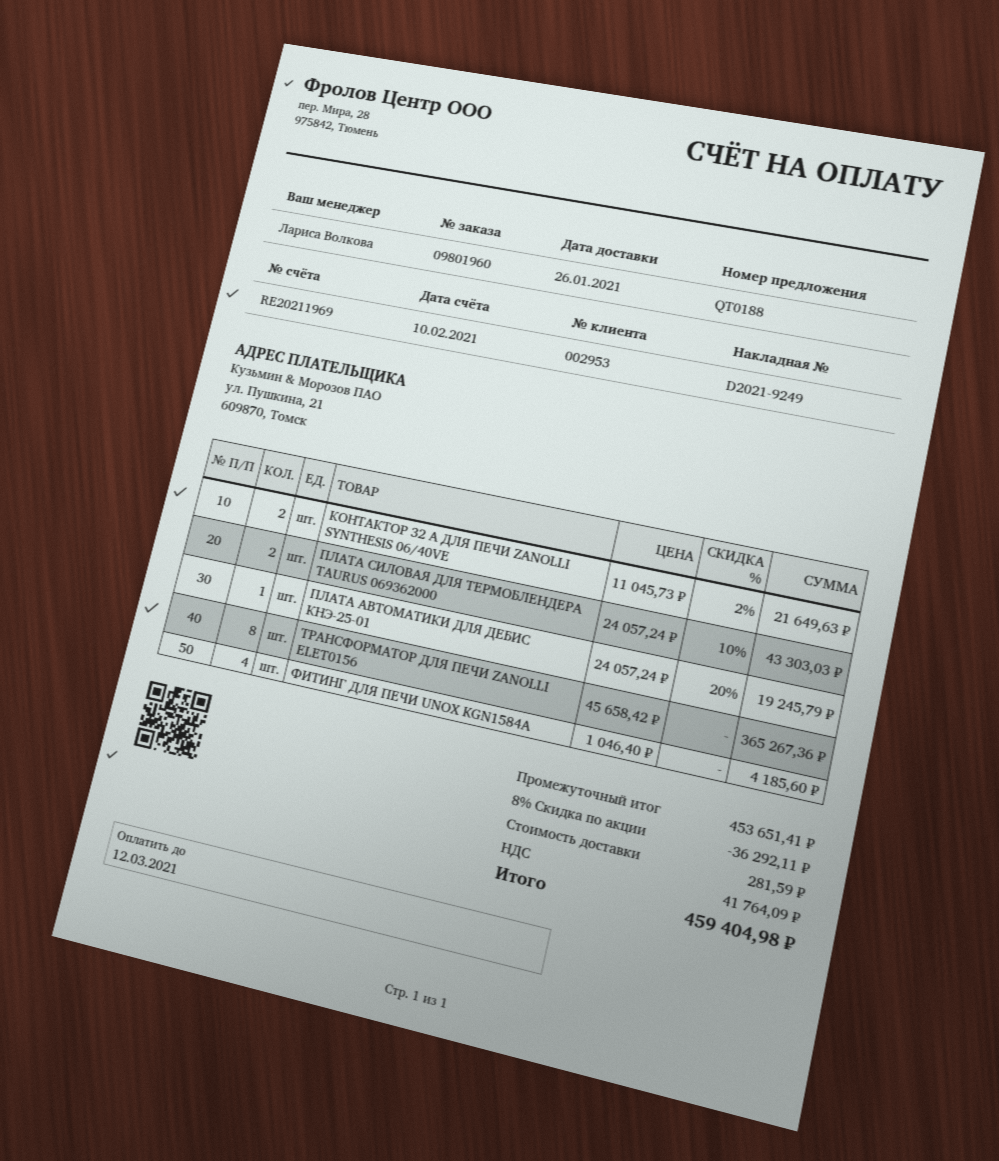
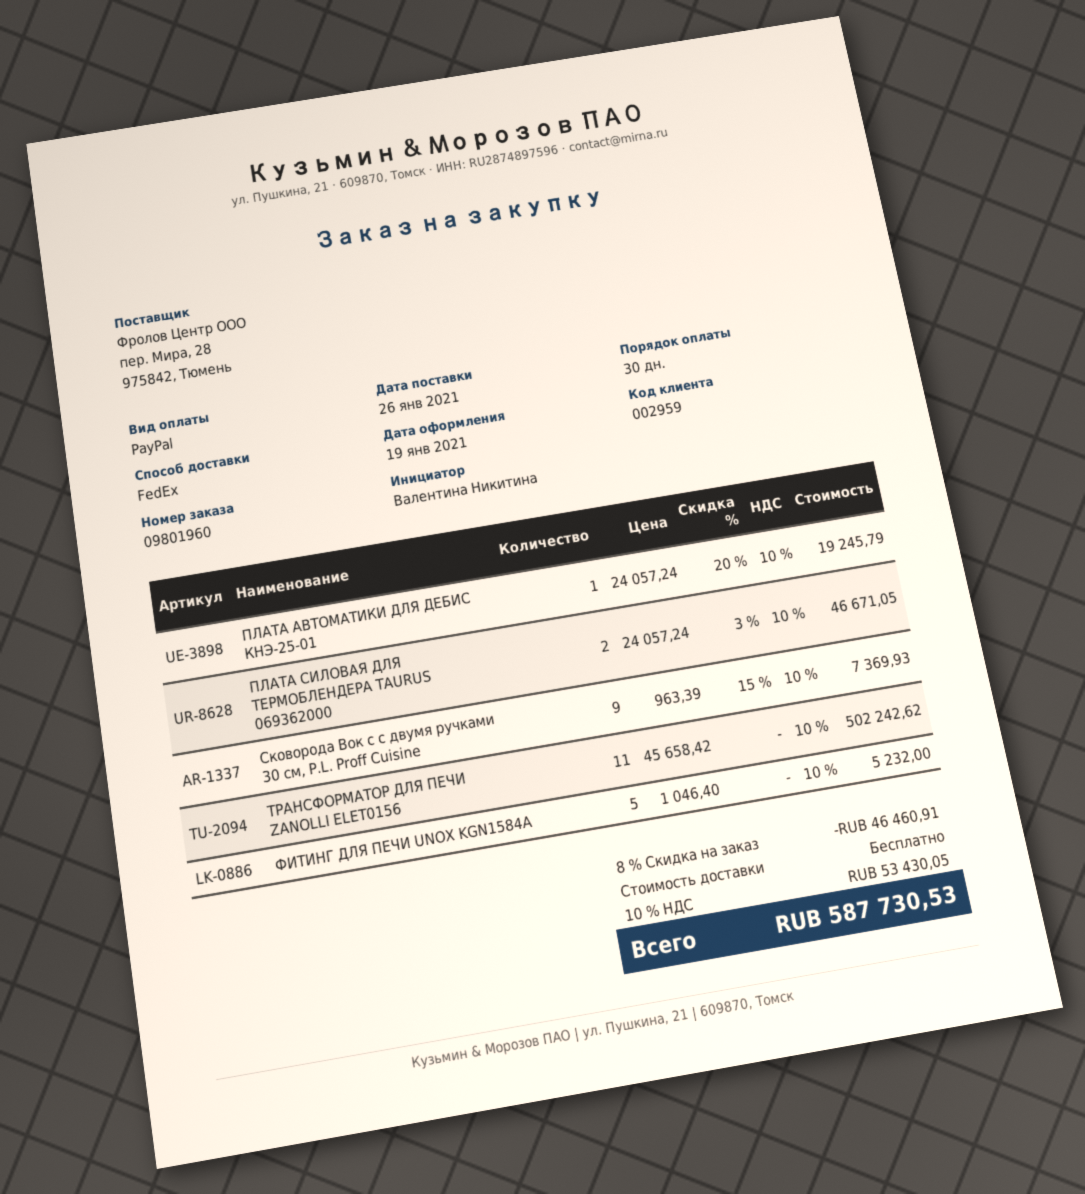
customer number: 002953 -> 002959
КОНТАКТОР 32 A ДЛЯ ПЕЧИ ZANOLLI SYNTHESIS 06/40VE: 2 x 11045.73 - 2% = 21649.63 -> none
ПЛАТА СИЛОВАЯ ДЛЯ ТЕРМОБЛЕНДЕРА TAURUS 069362000: 2 x 24057.24 - 10% = 43303.03 -> 2 x 24057.24 - 3% = 46671.05
ТРАНСФОРМАТОР ДЛЯ ПЕЧИ ZANOLLI ELET0156: 8 x 45658.42 = 365267.36 -> 11 x 45658.42 = 502242.62
ФИТИНГ ДЛЯ ПЕЧИ UNOX KGN1584A: 4 x 1046.40 = 4185.60 -> 5 x 1046.40 = 5232.00
Сковорода Вок с с двумя ручками 30 см, P.L. Proff Cuisine: none -> 9 x 963.39 - 15% = 7369.93
discount: 8% = 36292.11 -> 8% = 46460.91
shipping: 281.59 -> 0.00
tax: 41764.09 -> 53430.05
total: 459404.98 -> 587730.53

